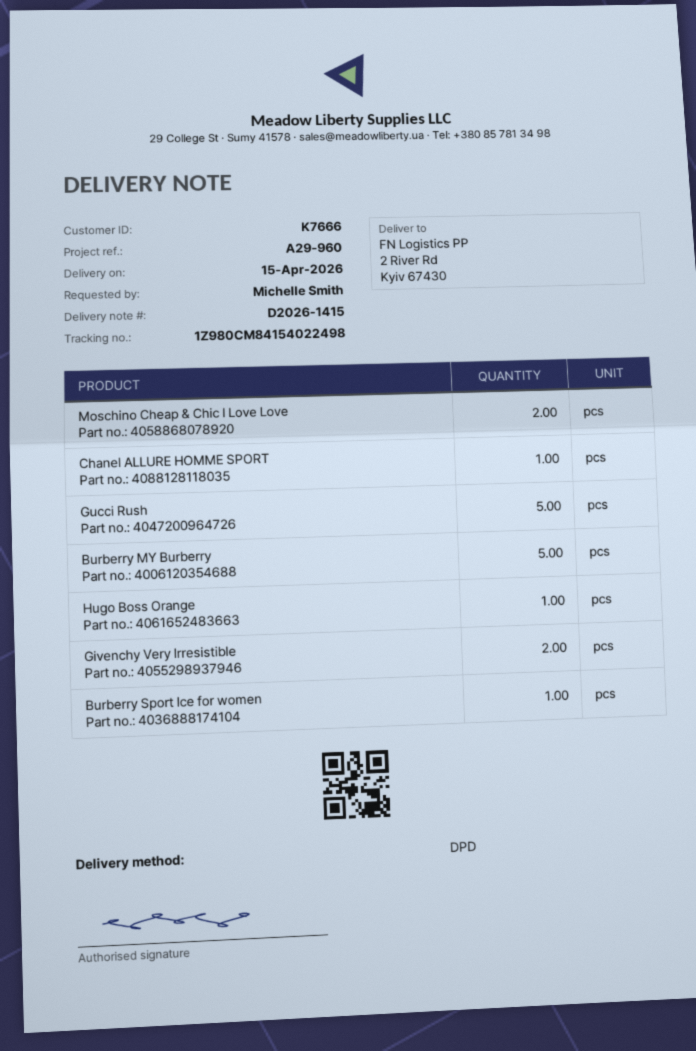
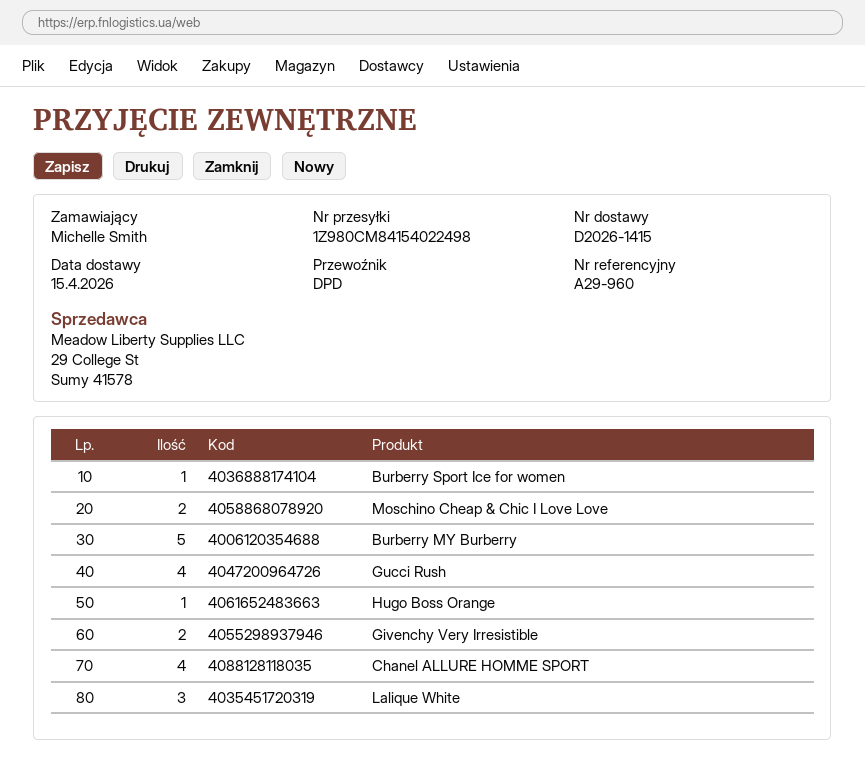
Chanel ALLURE HOMME SPORT: 1 -> 4
Gucci Rush: 5 -> 4
Lalique White: none -> 3

